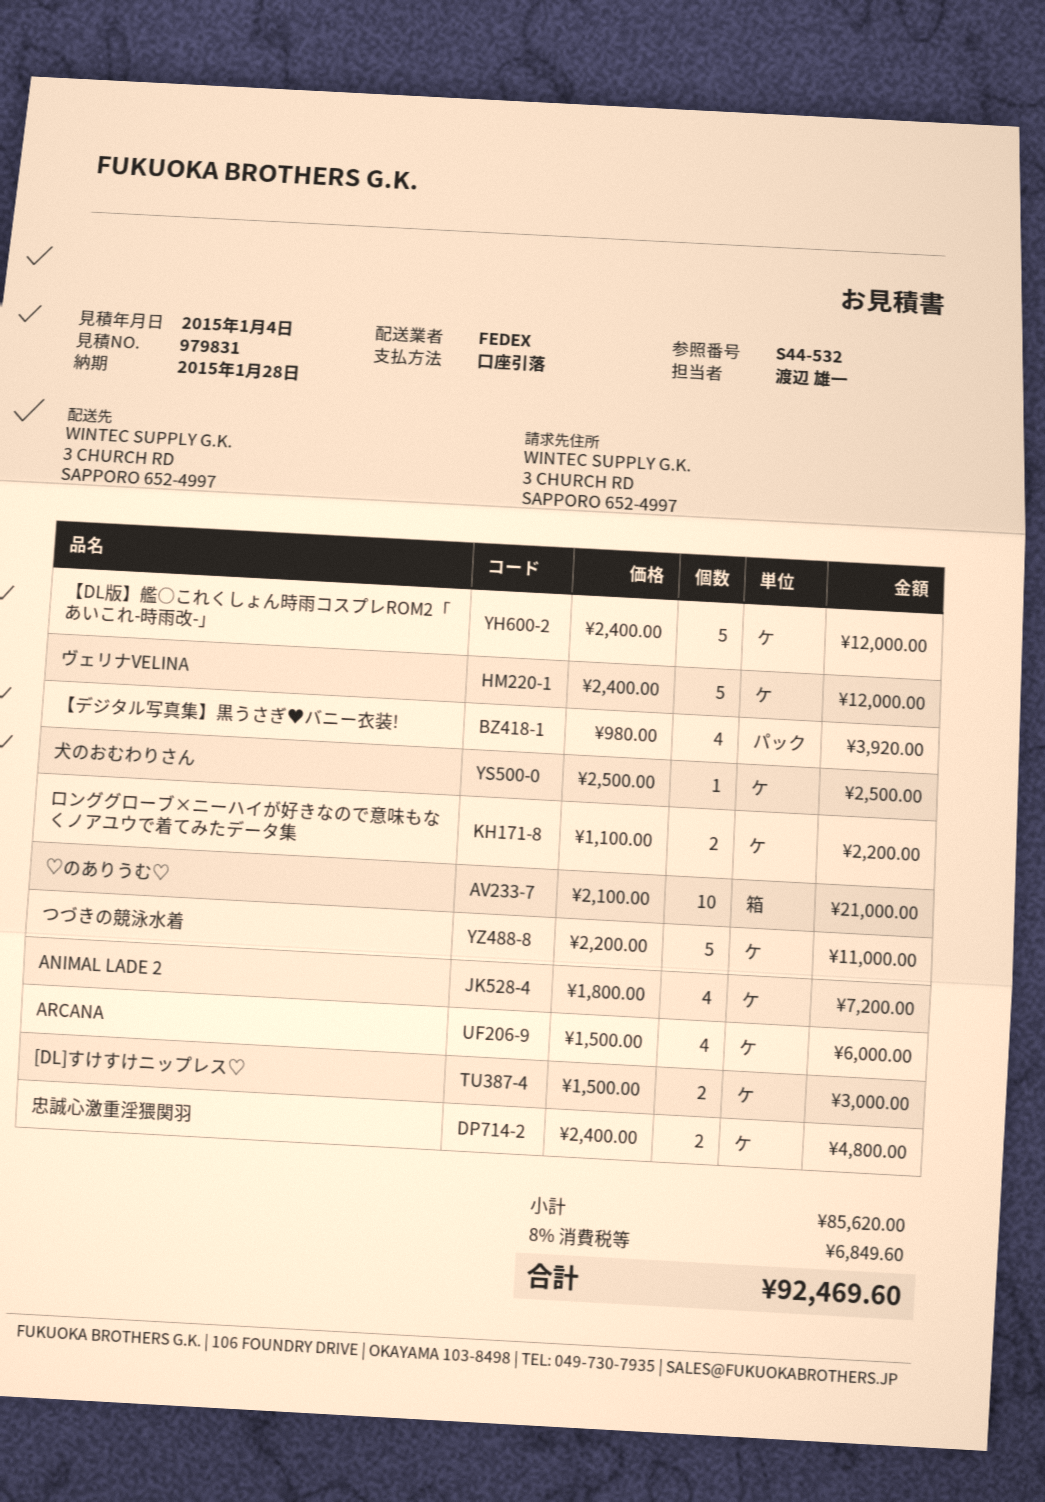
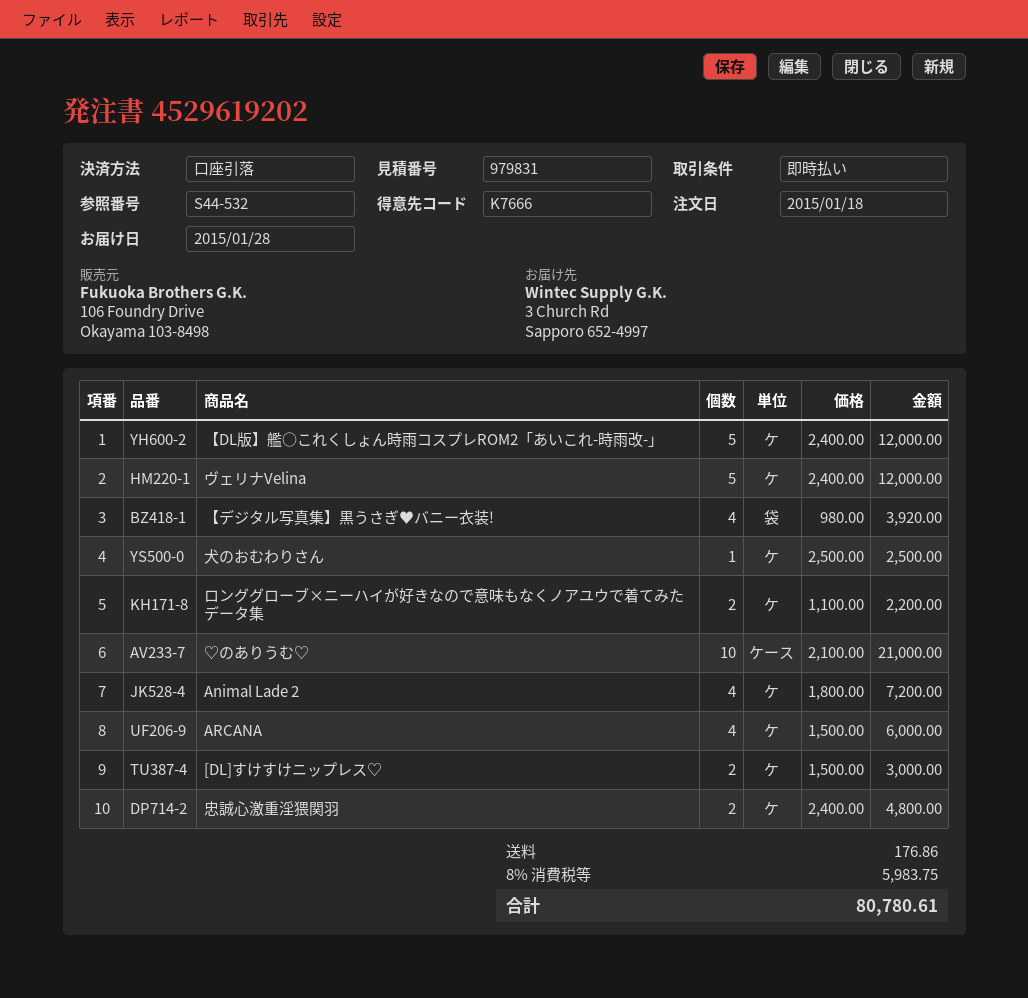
つづきの競泳水着: 5 x 2200.00 = 11000.00 -> none
shipping: none -> 176.86
tax: 8% = 6849.60 -> 8% = 5983.75
total: 92469.60 -> 80780.61

